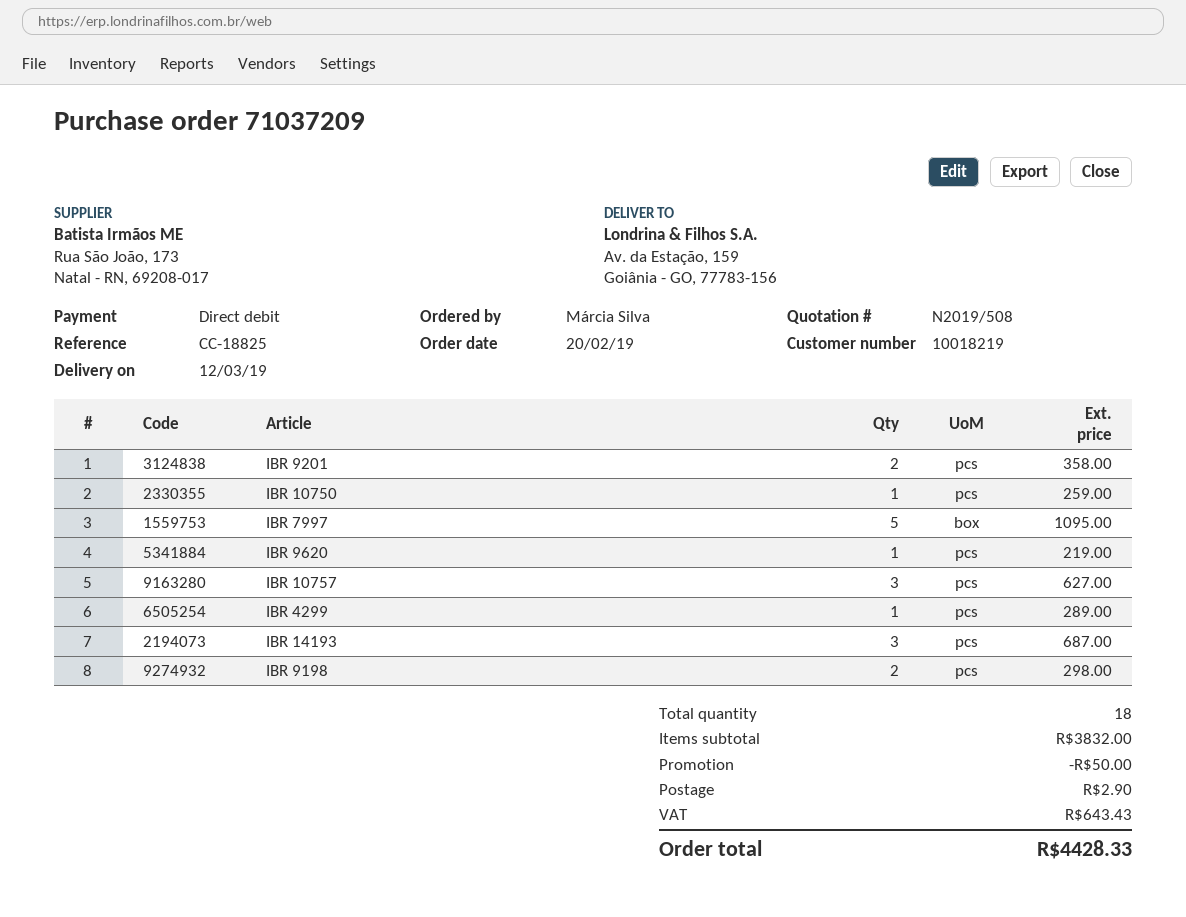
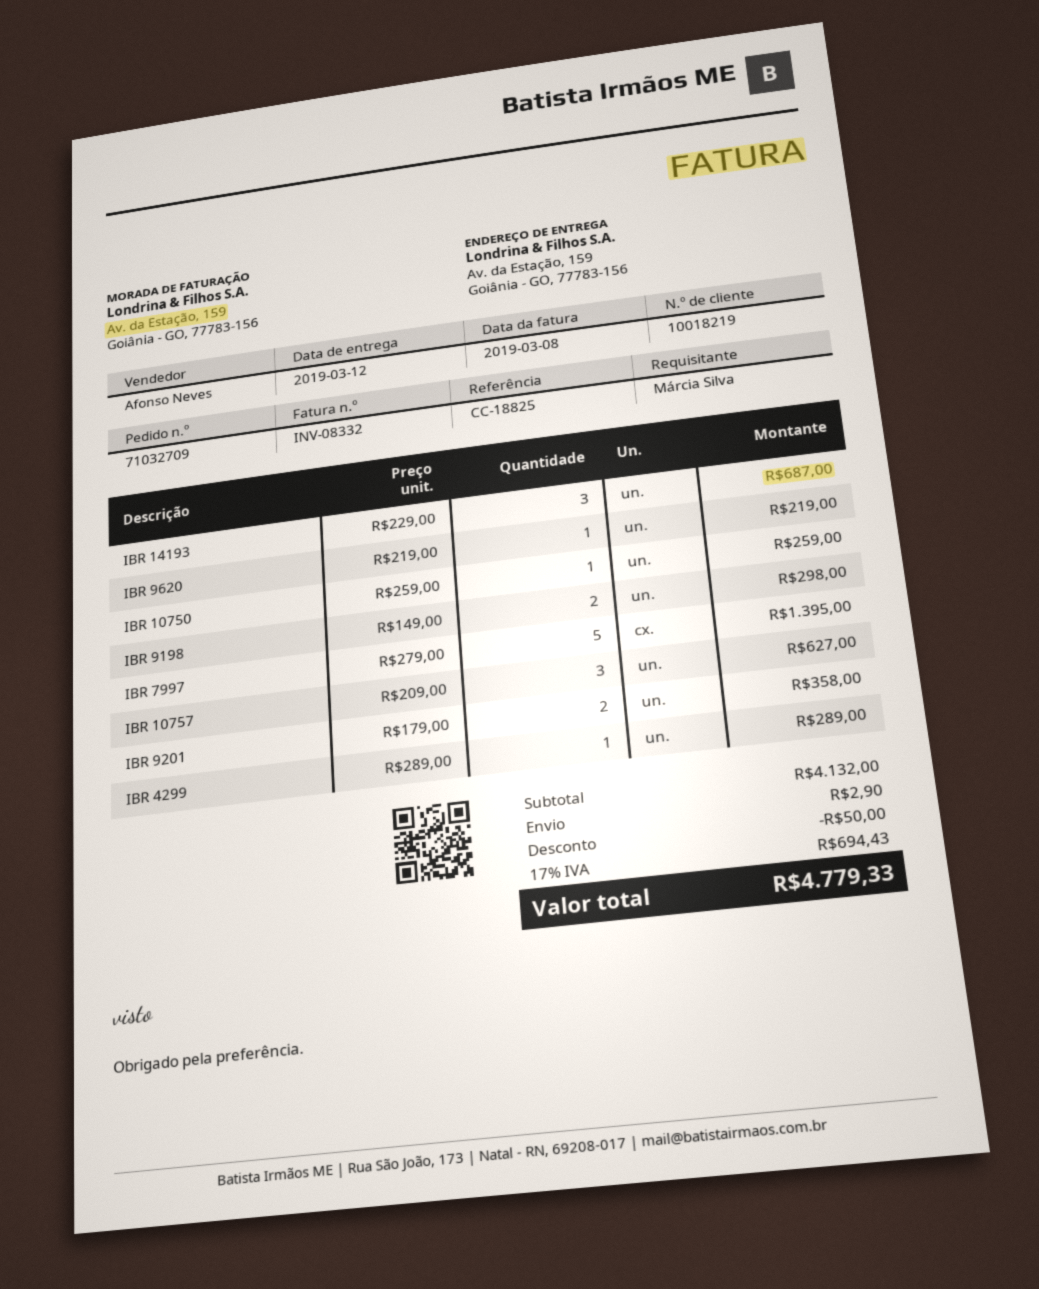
order number: 71037209 -> 71032709
IBR 7997: 5 for 1095.00 -> 5 for 1395.00
subtotal: 3832.00 -> 4132.00
tax: 643.43 -> 694.43
total: 4428.33 -> 4779.33

